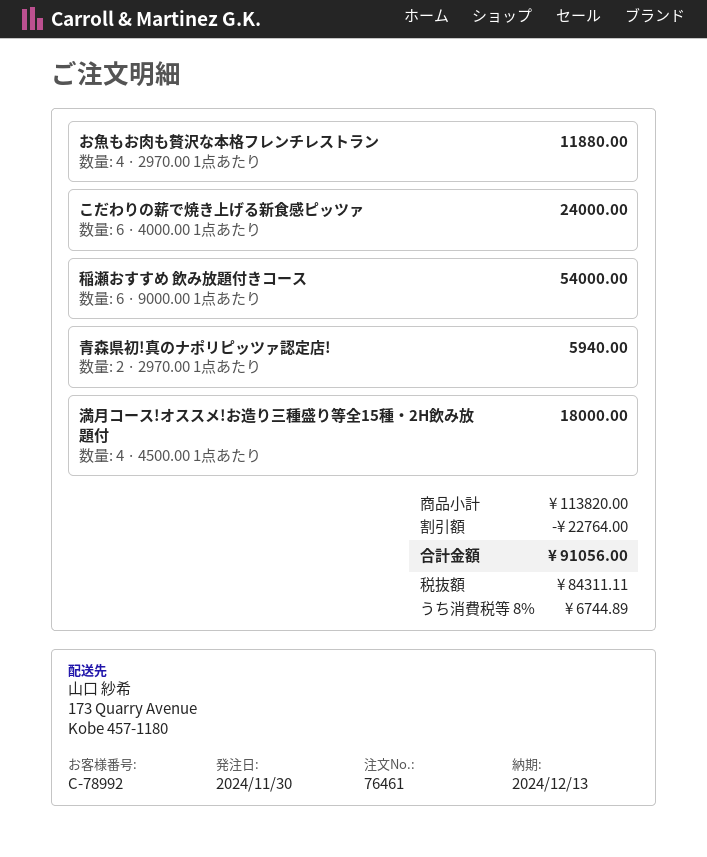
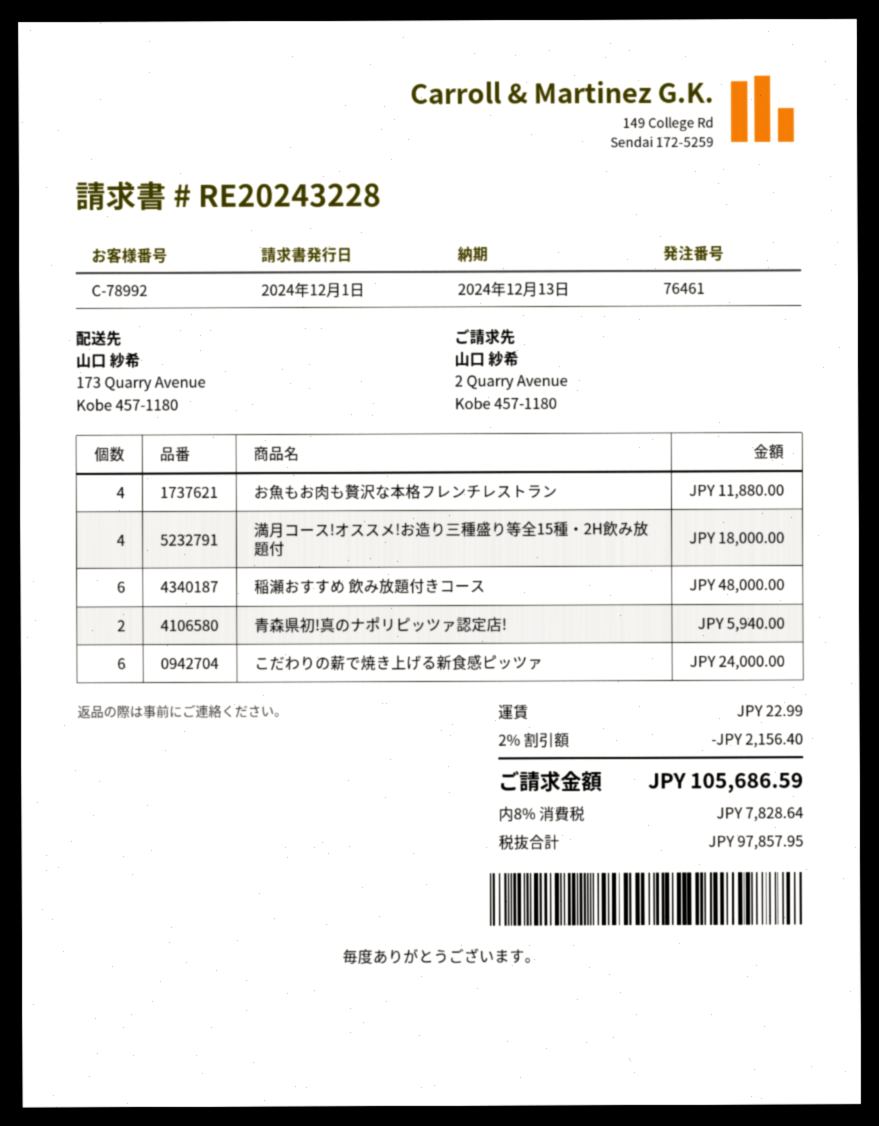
稲瀬おすすめ 飲み放題付きコース: 6 for 54000.00 -> 6 for 48000.00
discount: 22764.00 -> 2156.40
shipping: none -> 22.99
net: 84311.11 -> 97857.95
tax: 8% = 6744.89 -> 8% = 7828.64
total: 91056.00 -> 105686.59

